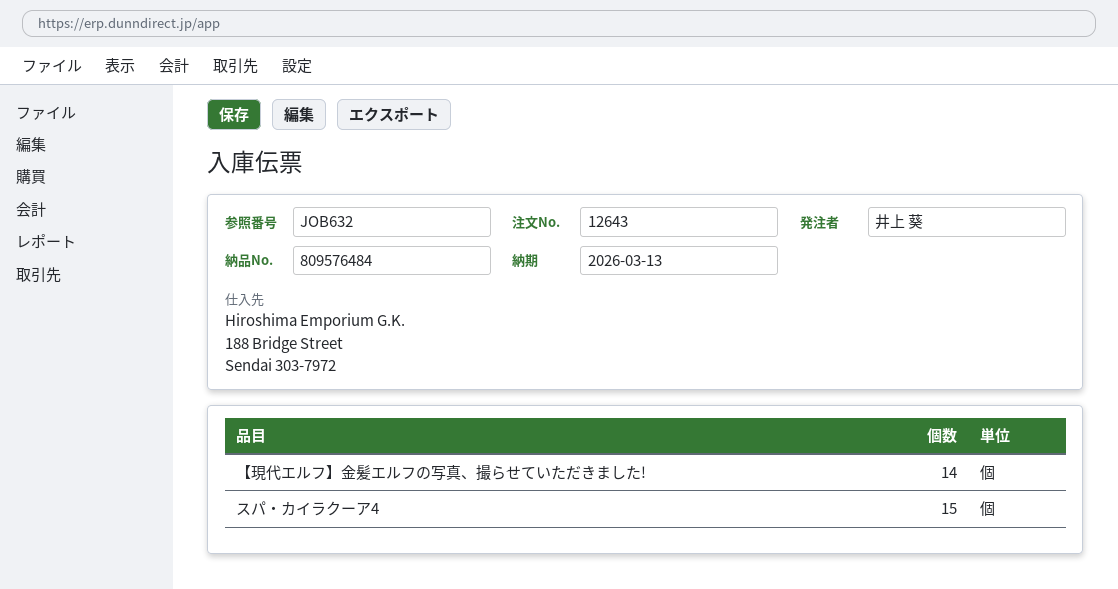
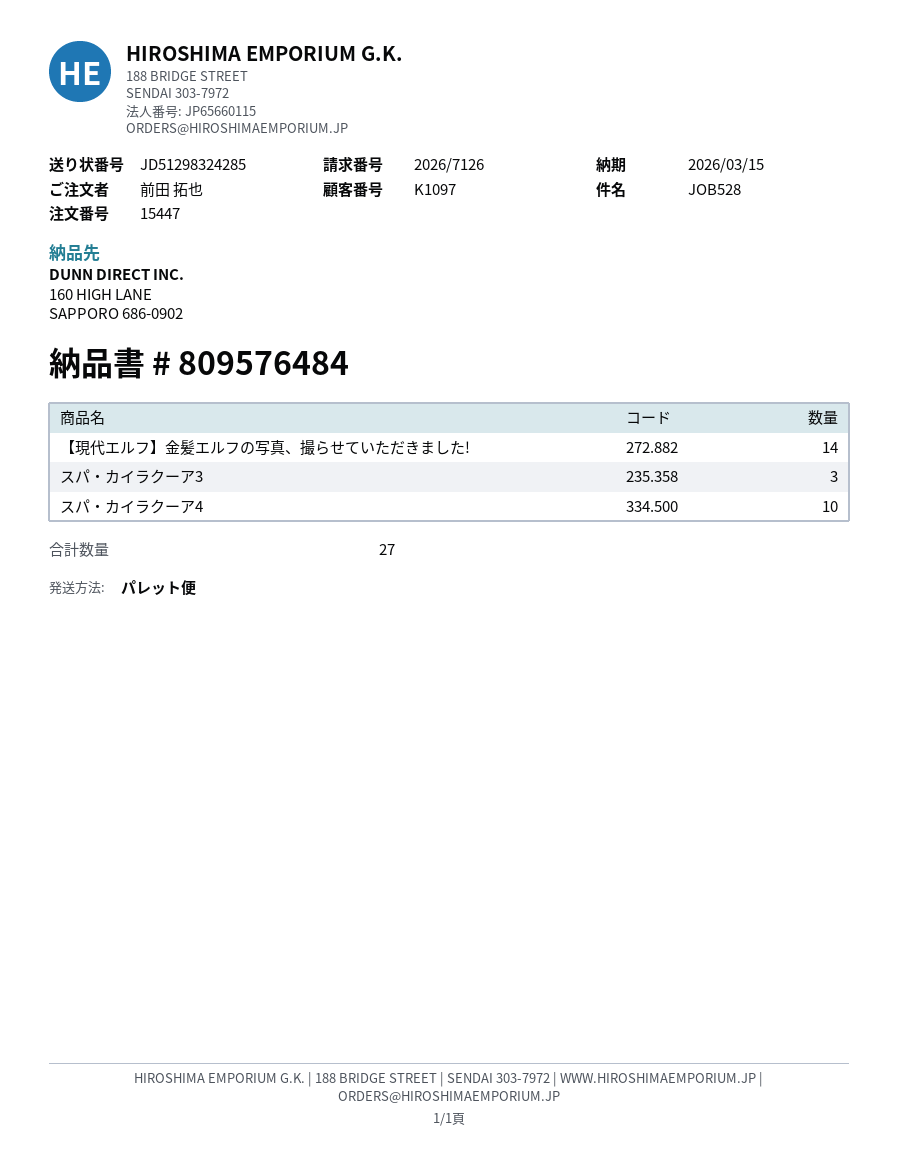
order number: 12643 -> 15447
delivery date: 2026-03-13 -> 2026-03-15
reference: JOB632 -> JOB528
ordered by: 井上 葵 -> 前田 拓也
スパ・カイラクーア4: 15 -> 10
スパ・カイラクーア3: none -> 3

